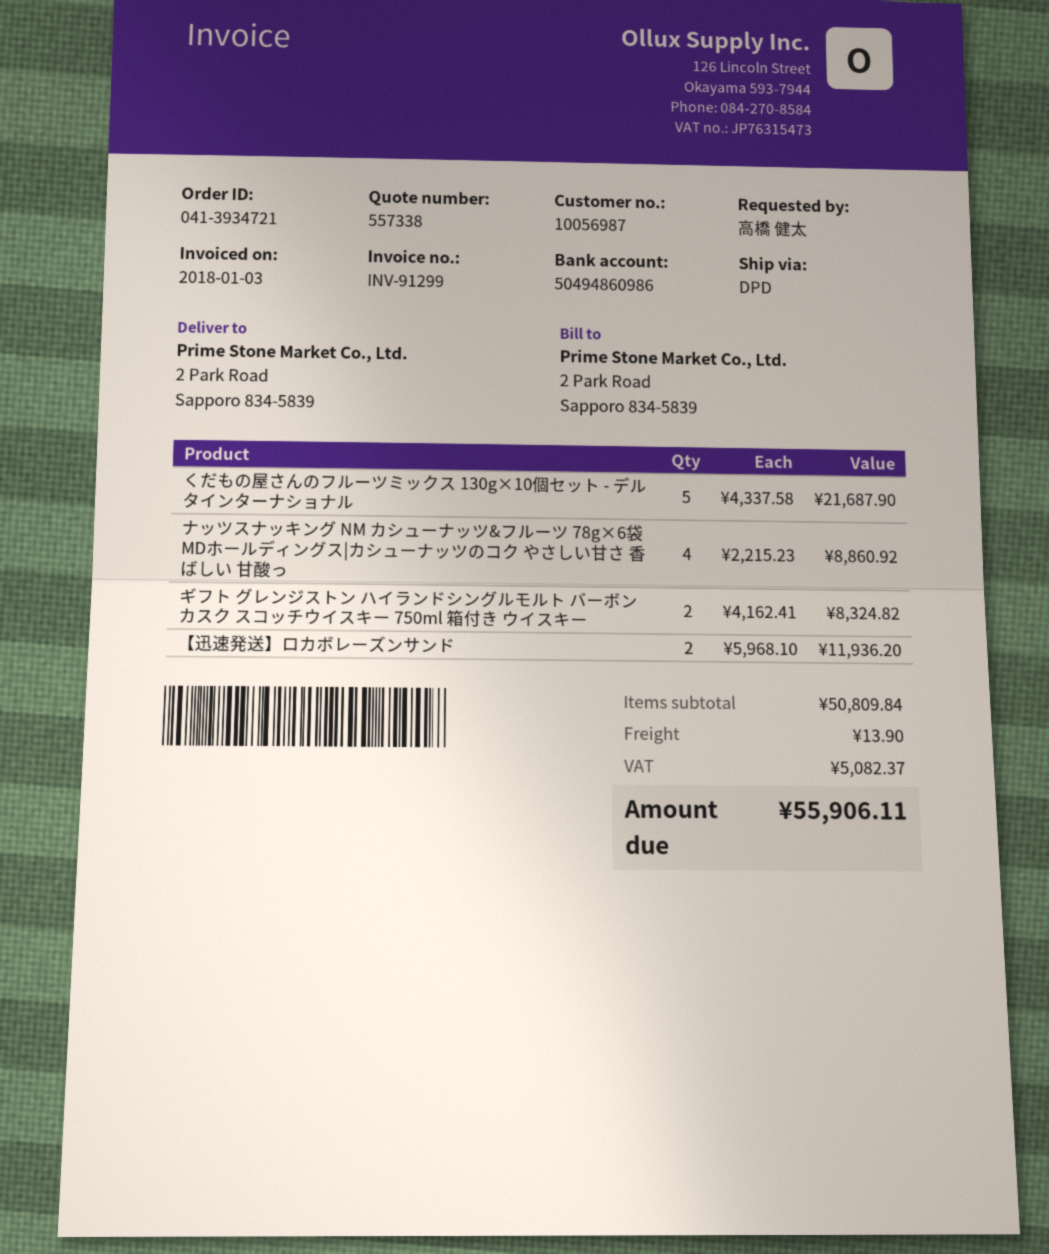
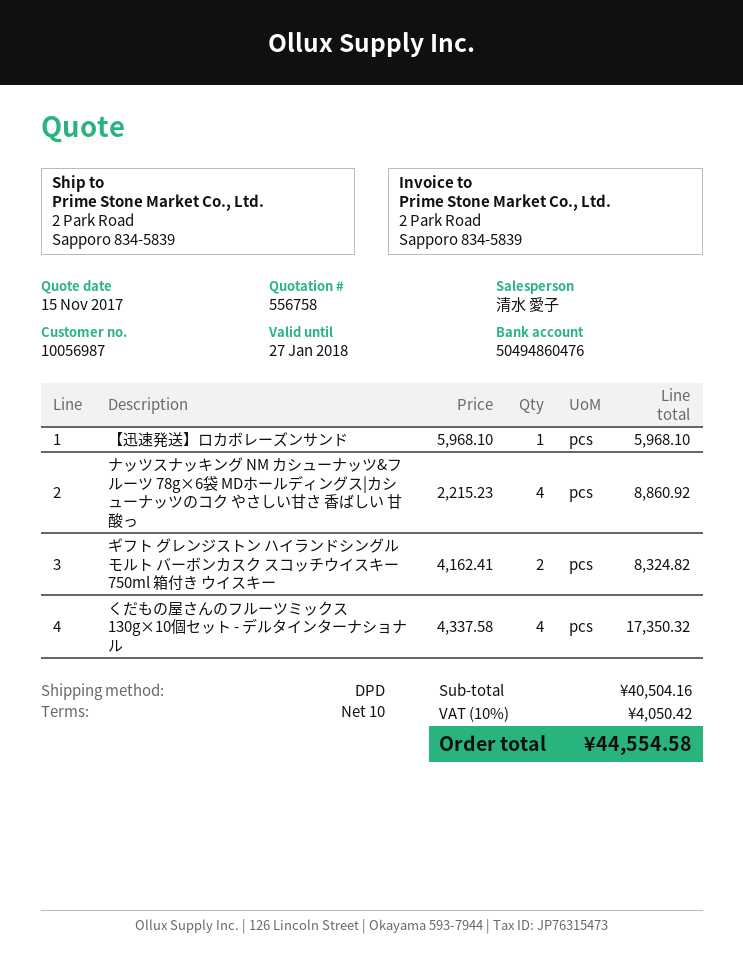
quote number: 557338 -> 556758
bank account: 50494860986 -> 50494860476
くだもの屋さんのフルーツミックス 130g×10個セット - デルタインターナショナル: 5 x 4337.58 = 21687.90 -> 4 x 4337.58 = 17350.32
【迅速発送】ロカボレーズンサンド: 2 x 5968.10 = 11936.20 -> 1 x 5968.10 = 5968.10
subtotal: 50809.84 -> 40504.16
shipping: 13.90 -> none
tax: 5082.37 -> 4050.42
total: 55906.11 -> 44554.58

